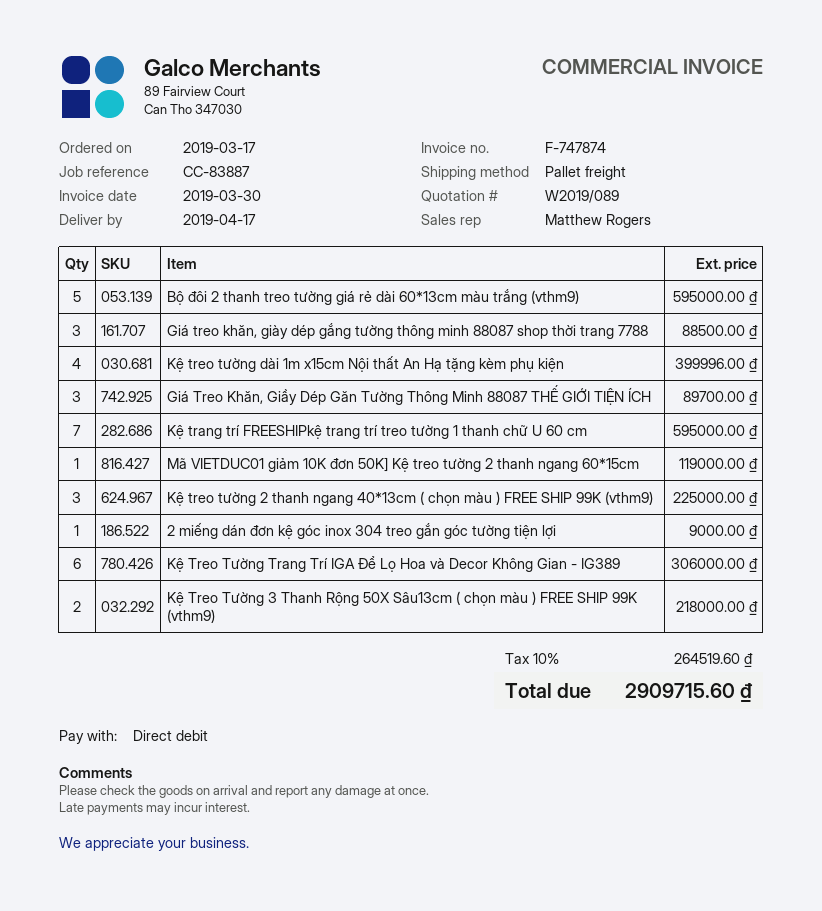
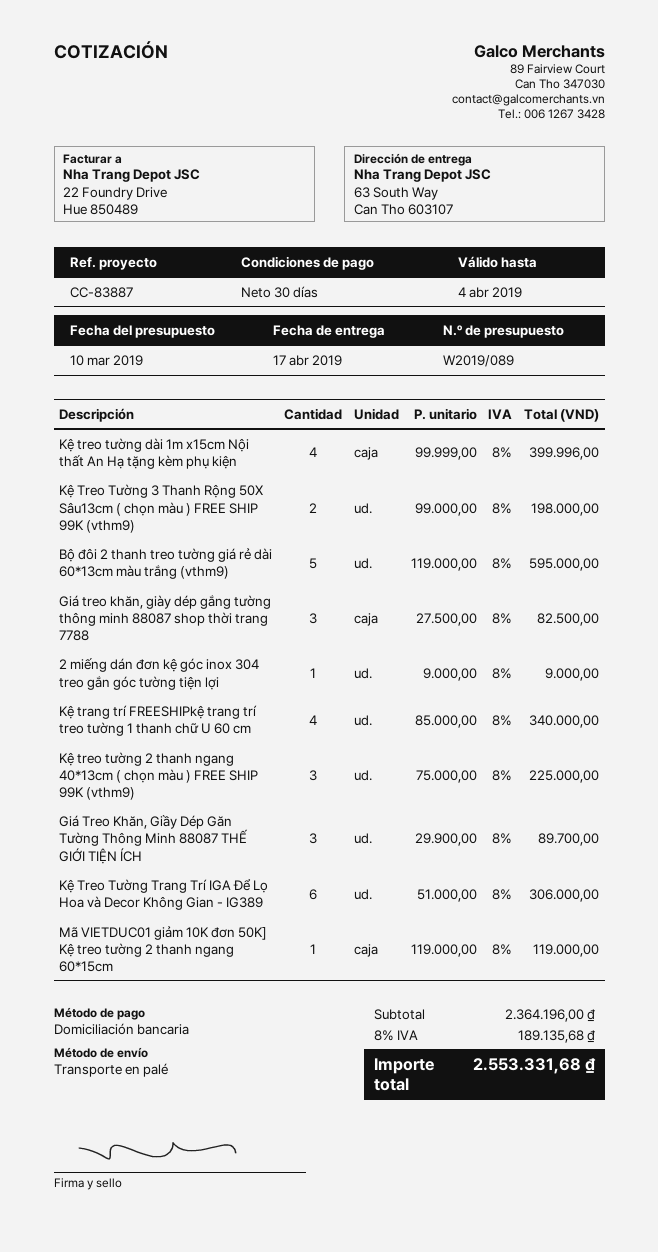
Giá treo khăn, giày dép gắng tường thông minh 88087 shop thời trang 7788: 3 for 88500.00 -> 3 for 82500.00
Kệ trang trí FREESHIPkệ trang trí treo tường 1 thanh chữ U 60 cm: 7 for 595000.00 -> 4 for 340000.00
Kệ Treo Tường 3 Thanh Rộng 50X Sâu13cm ( chọn màu ) FREE SHIP 99K (vthm9): 2 for 218000.00 -> 2 for 198000.00
tax: 10% = 264519.60 -> 8% = 189135.68
total: 2909715.60 -> 2553331.68

